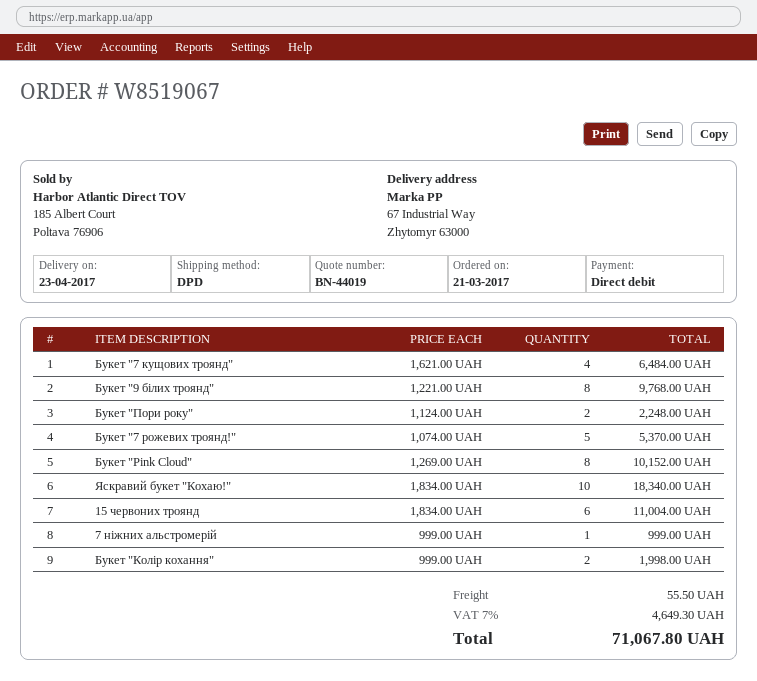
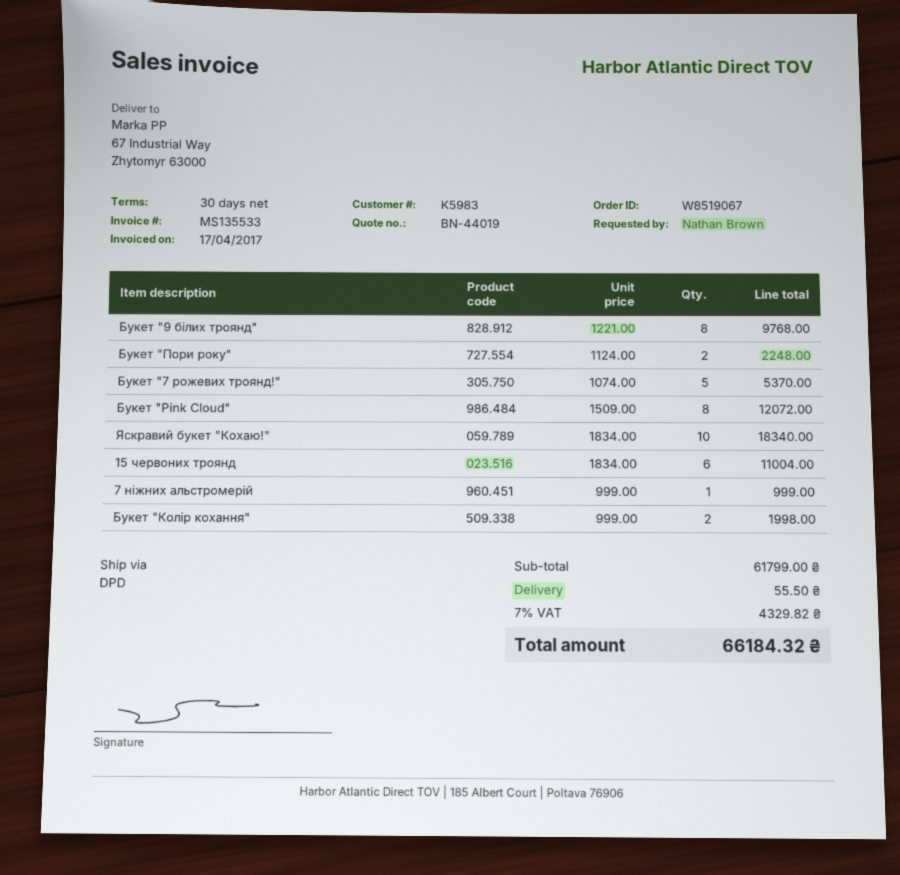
Букет "7 кущових троянд": 4 x 1621.00 = 6484.00 -> none
Букет "Pink Cloud": 8 x 1269.00 = 10152.00 -> 8 x 1509.00 = 12072.00
tax: 7% = 4649.30 -> 7% = 4329.82
total: 71067.80 -> 66184.32

